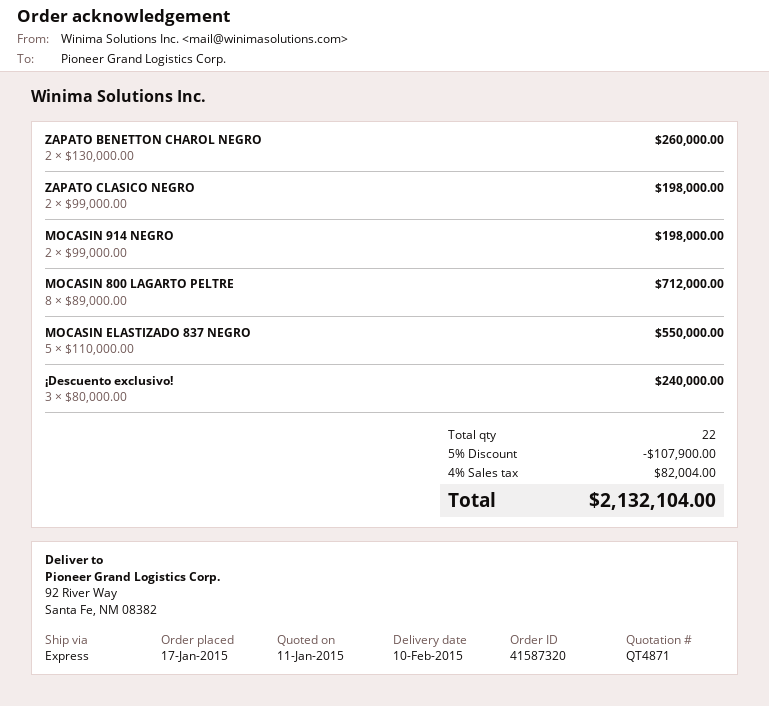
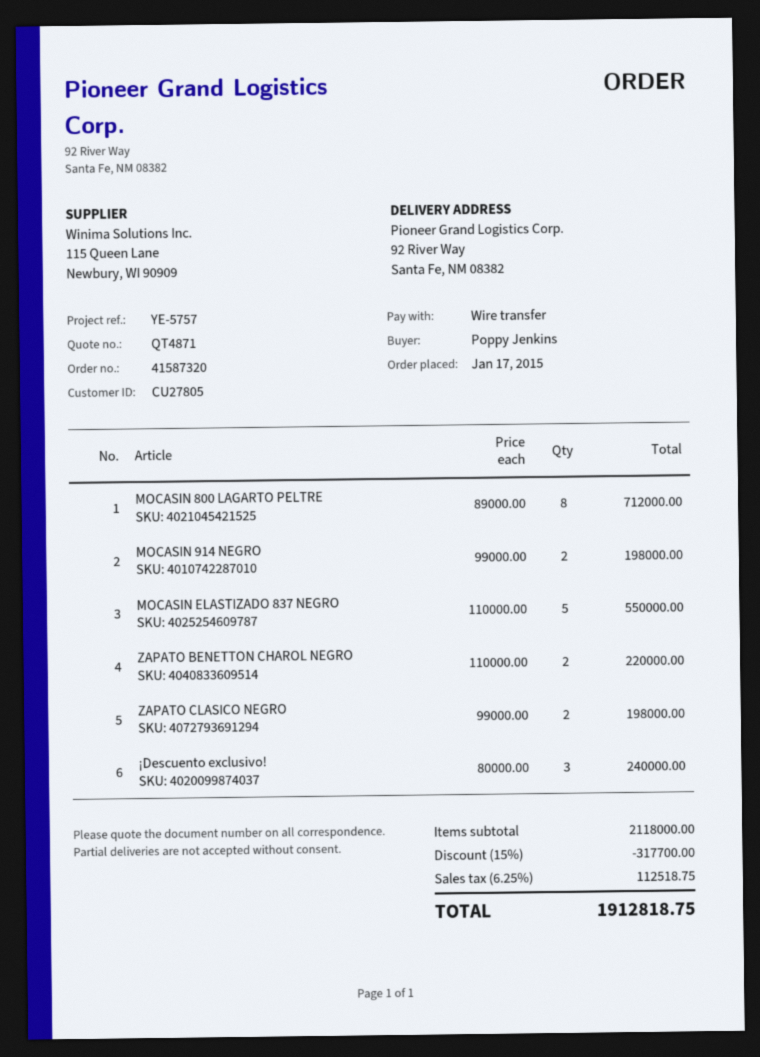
ZAPATO BENETTON CHAROL NEGRO: 2 x 130000.00 = 260000.00 -> 2 x 110000.00 = 220000.00
discount: 5% = 107900.00 -> 15% = 317700.00
tax: 4% = 82004.00 -> 6.25% = 112518.75
total: 2132104.00 -> 1912818.75

